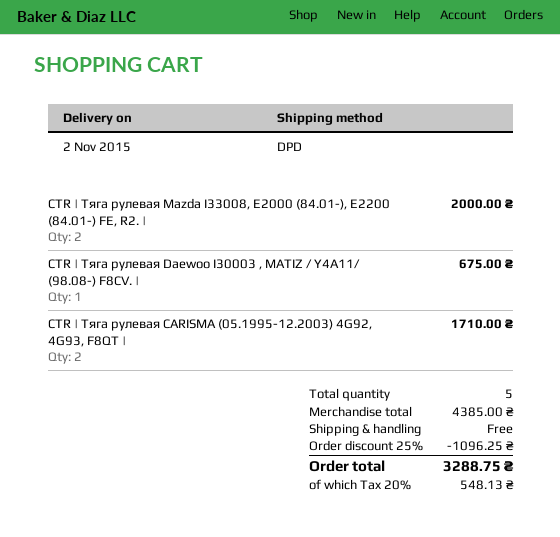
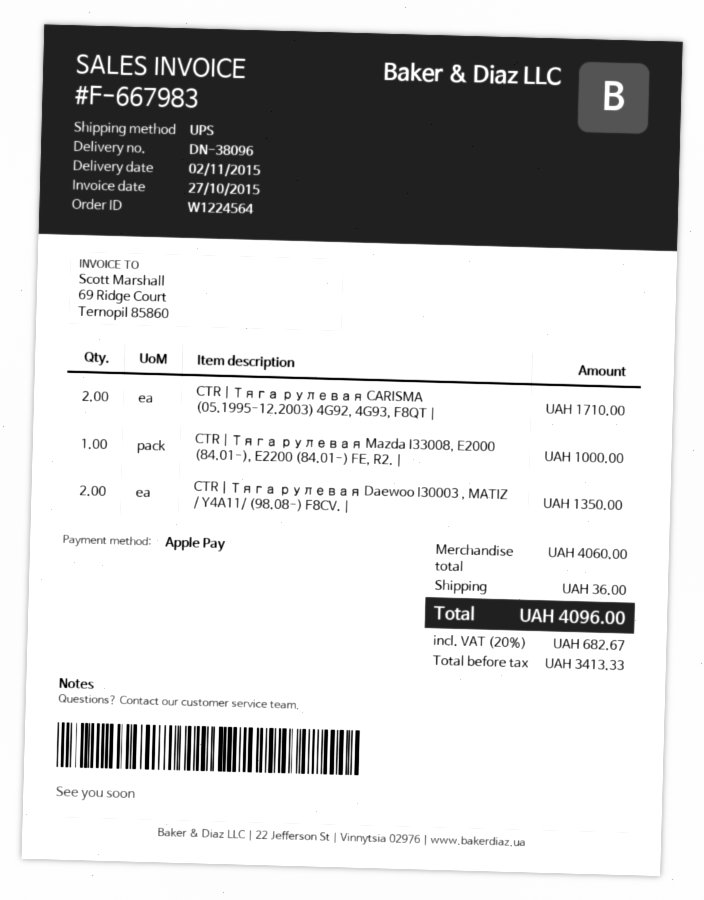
shipping method: DPD -> UPS
CTR | Тяга рулевая Mazda I33008, E2000 (84.01-), E2200 (84.01-) FE, R2. |: 2 for 2000.00 -> 1 for 1000.00
CTR | Тяга рулевая Daewoo I30003 , MATIZ / Y4A11/ (98.08-) F8CV. |: 1 for 675.00 -> 2 for 1350.00
subtotal: 4385.00 -> 4060.00
discount: 25% = 1096.25 -> none
shipping: 0.00 -> 36.00
tax: 20% = 548.13 -> 20% = 682.67
total: 3288.75 -> 4096.00

